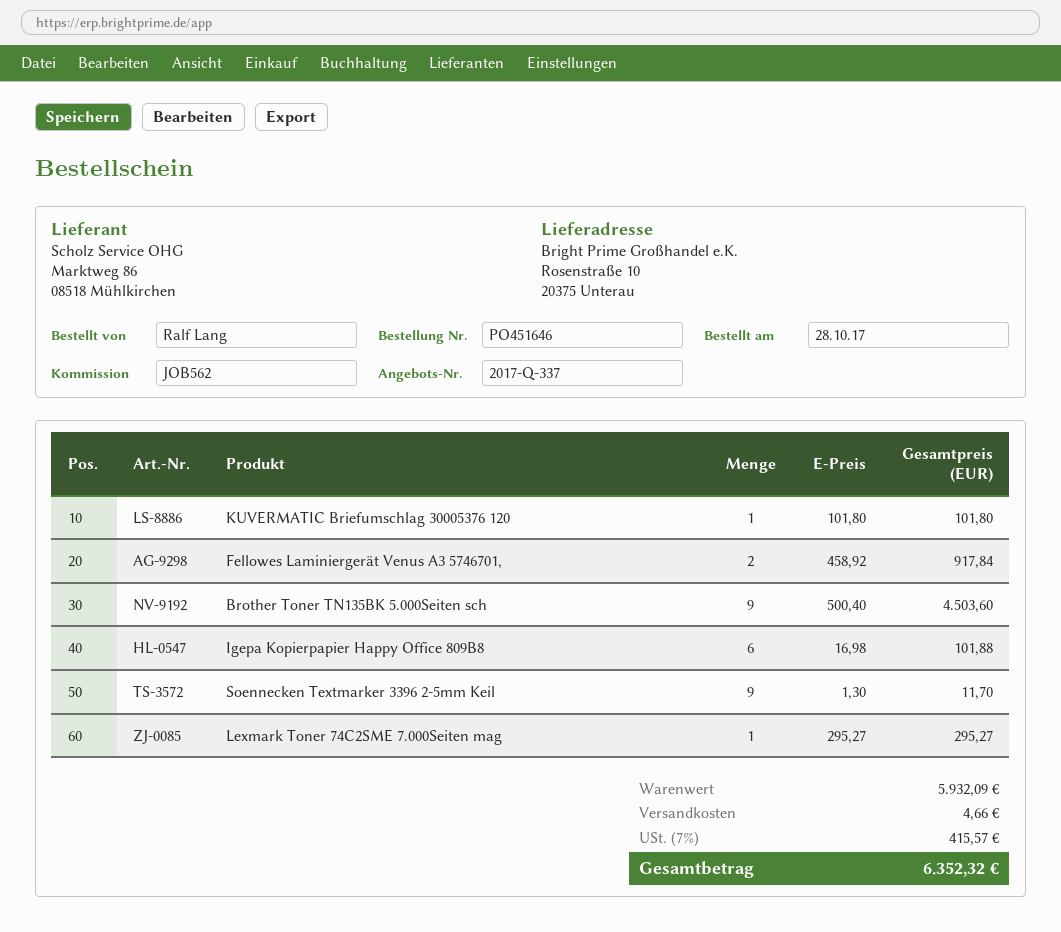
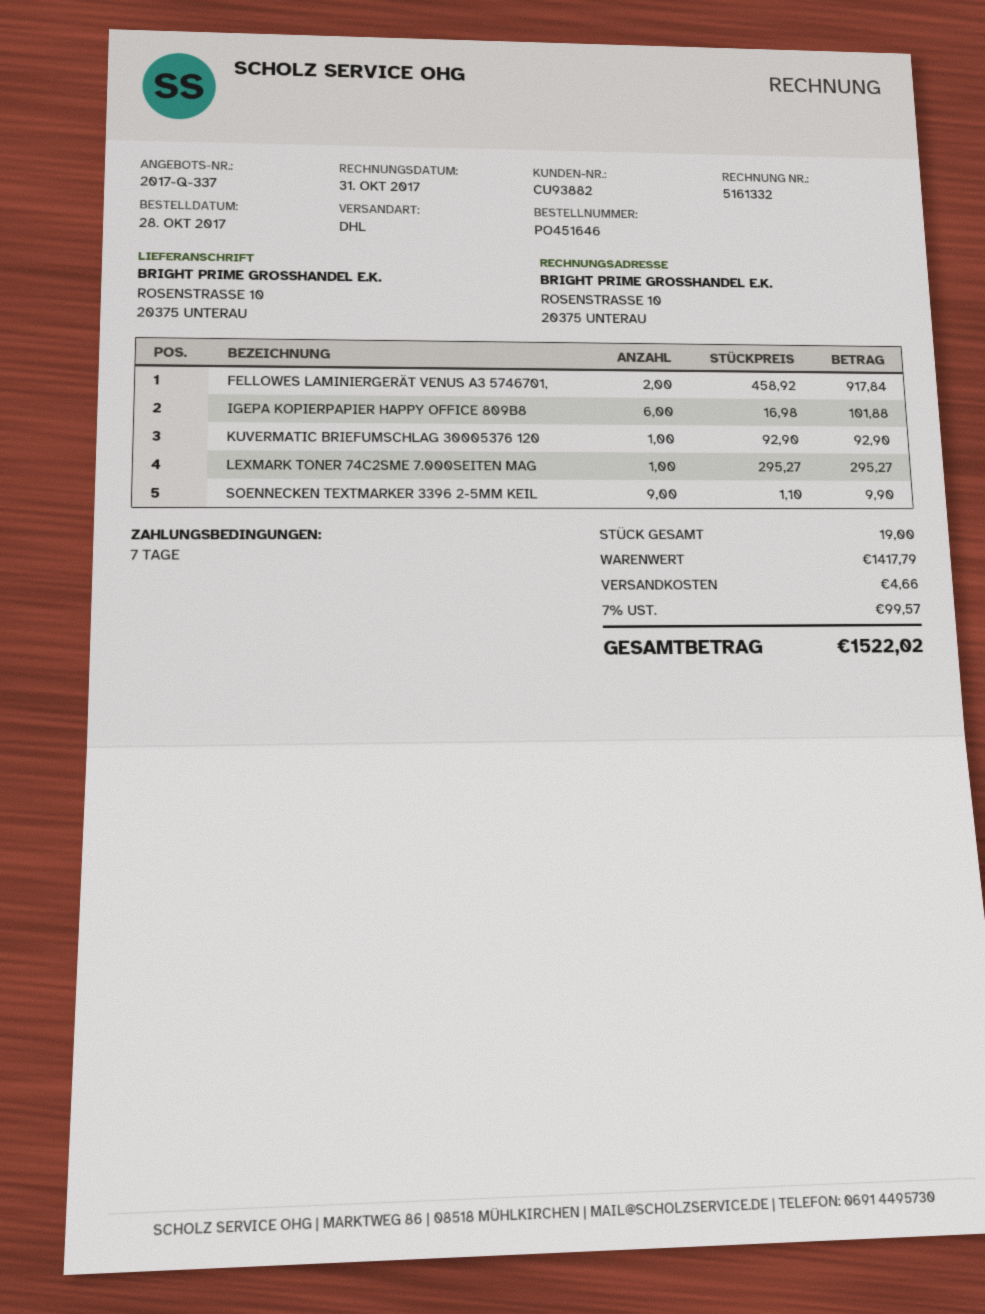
KUVERMATIC Briefumschlag 30005376 120: 1 x 101.80 = 101.80 -> 1 x 92.90 = 92.90
Brother Toner TN135BK 5.000Seiten sch: 9 x 500.40 = 4503.60 -> none
Soennecken Textmarker 3396 2-5mm Keil: 9 x 1.30 = 11.70 -> 9 x 1.10 = 9.90
subtotal: 5932.09 -> 1417.79
tax: 7% = 415.57 -> 7% = 99.57
total: 6352.32 -> 1522.02

